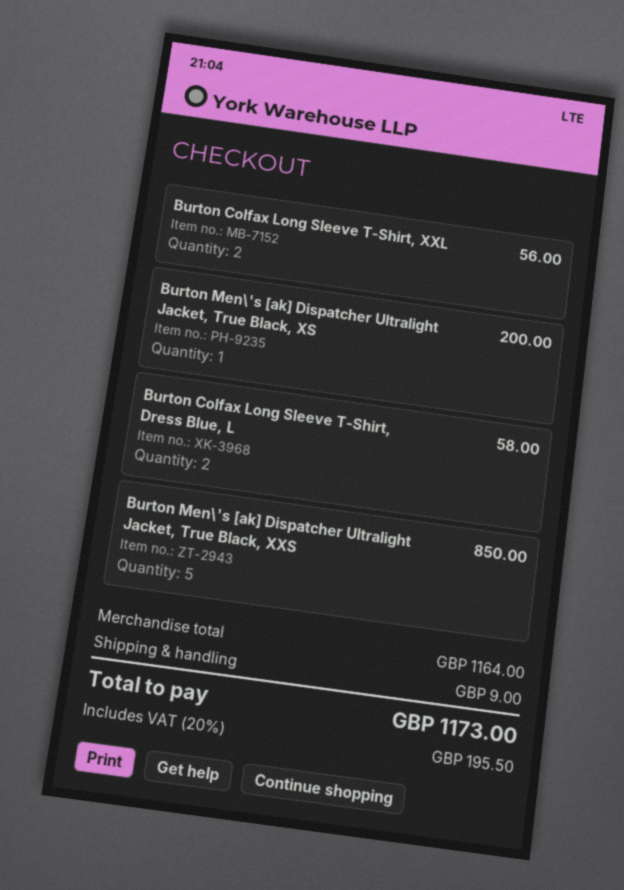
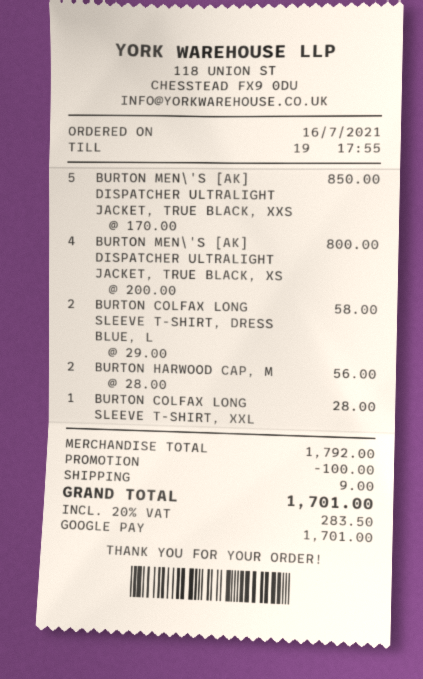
Burton Colfax Long Sleeve T-Shirt, XXL: 2 for 56.00 -> 1 for 28.00
Burton Men\'s [ak] Dispatcher Ultralight Jacket, True Black, XS: 1 for 200.00 -> 4 for 800.00
BURTON HARWOOD CAP, M: none -> 2 for 56.00
subtotal: 1164.00 -> 1792.00
discount: none -> 100.00
tax: 20% = 195.50 -> 20% = 283.50
total: 1173.00 -> 1701.00

